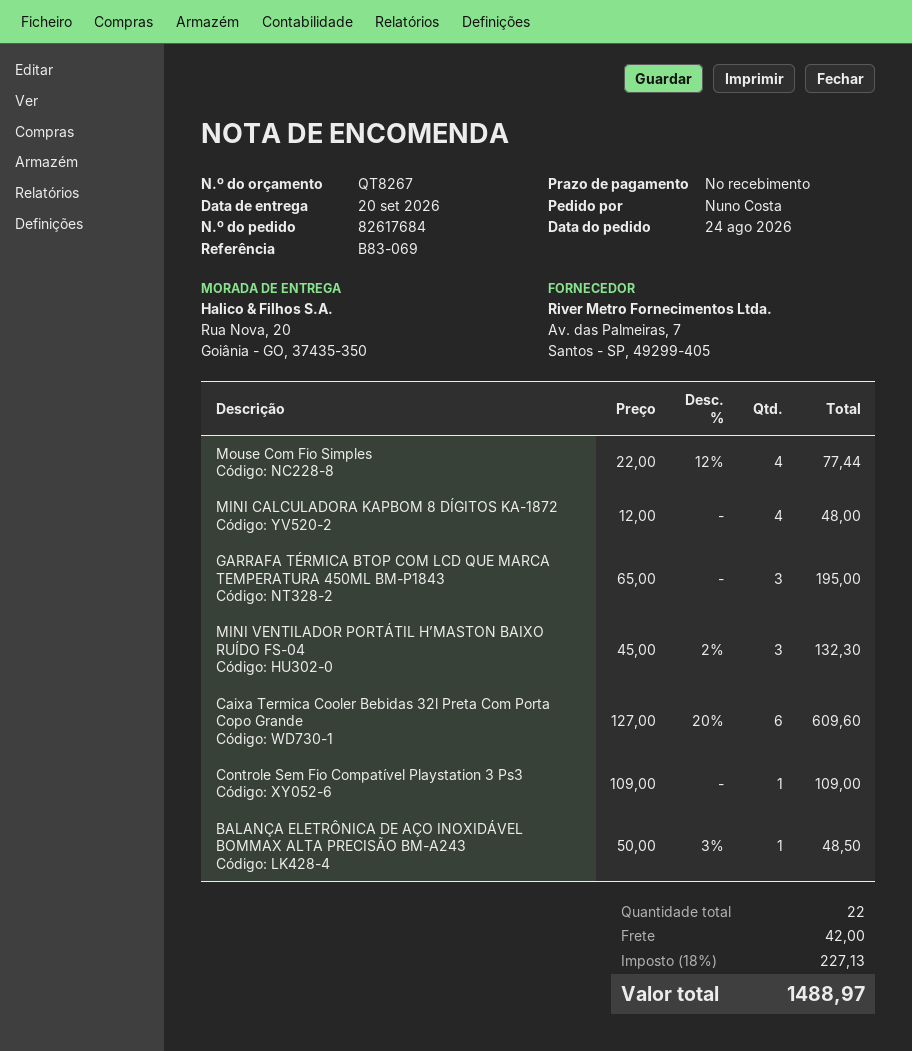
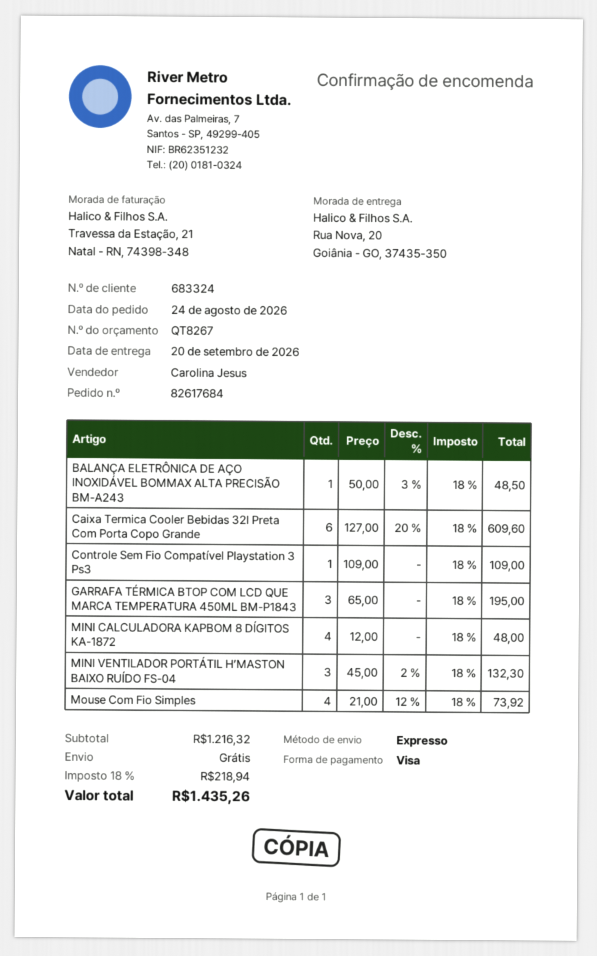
Mouse Com Fio Simples: 4 x 22.00 - 12% = 77.44 -> 4 x 21.00 - 12% = 73.92
shipping: 42.00 -> 0.00
tax: 18% = 227.13 -> 18% = 218.94
total: 1488.97 -> 1435.26

